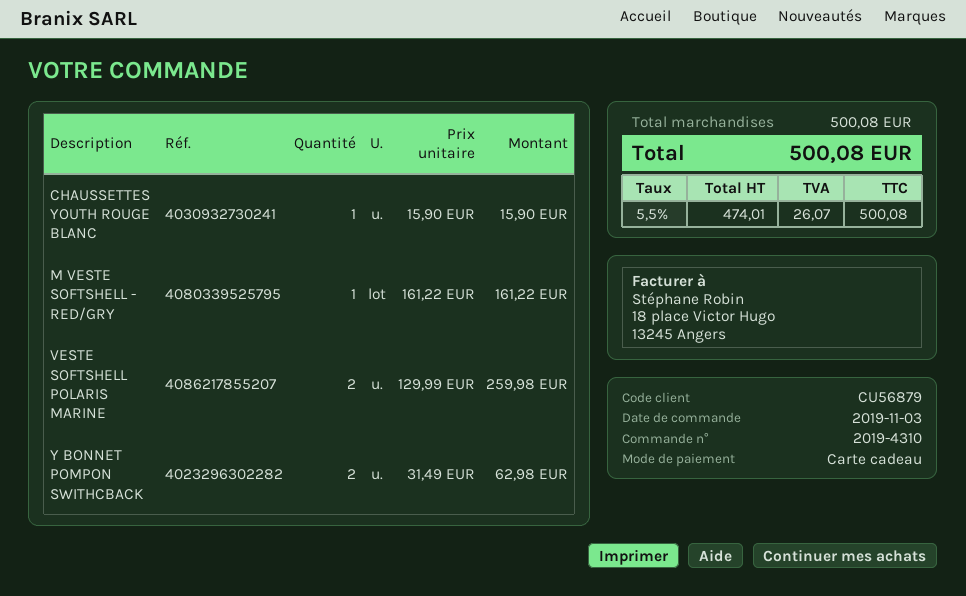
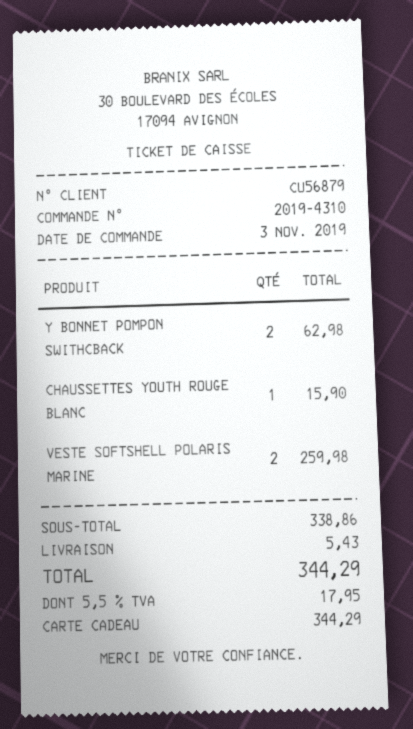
M VESTE SOFTSHELL - RED/GRY: 1 for 161.22 -> none
subtotal: 500.08 -> 338.86
shipping: none -> 5.43
tax: 5.5% = 26.07 -> 5.5% = 17.95
total: 500.08 -> 344.29

